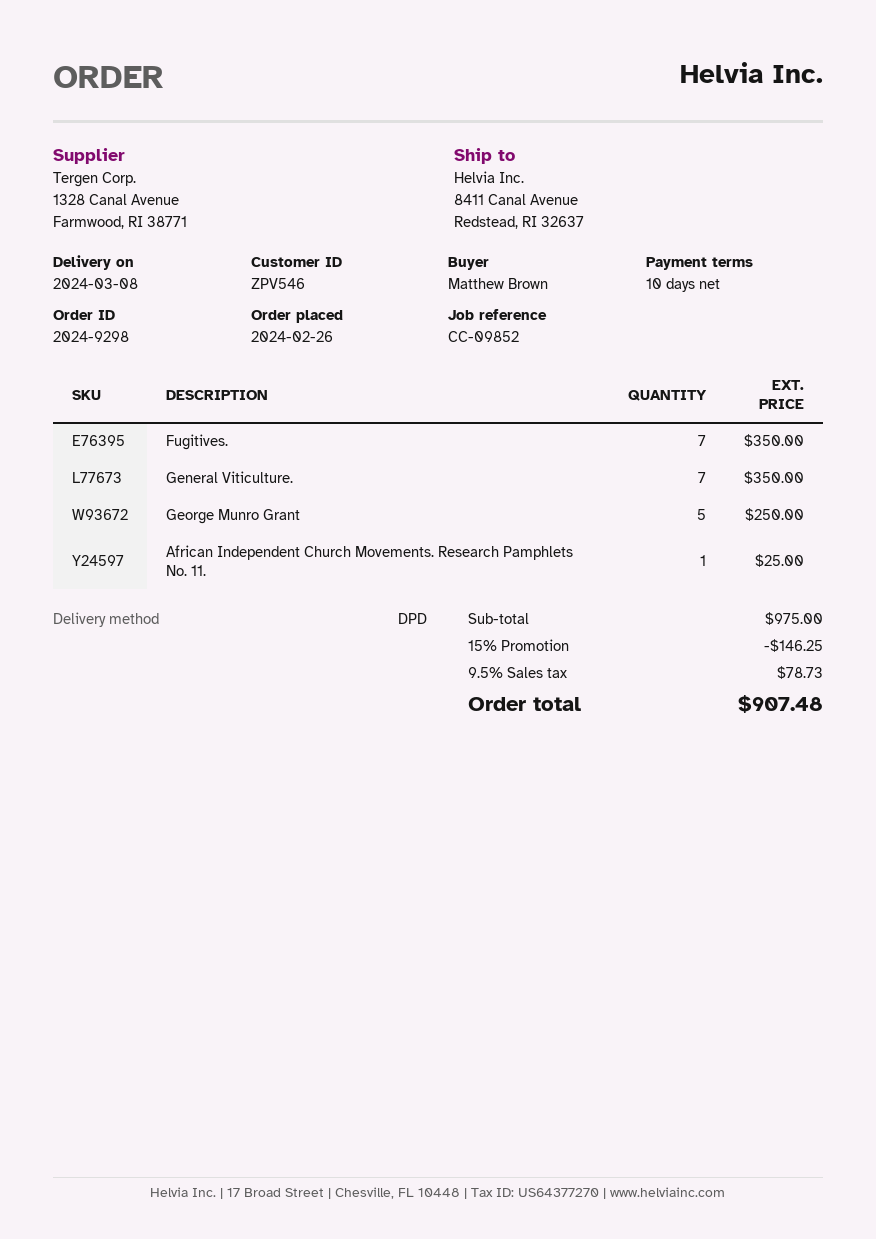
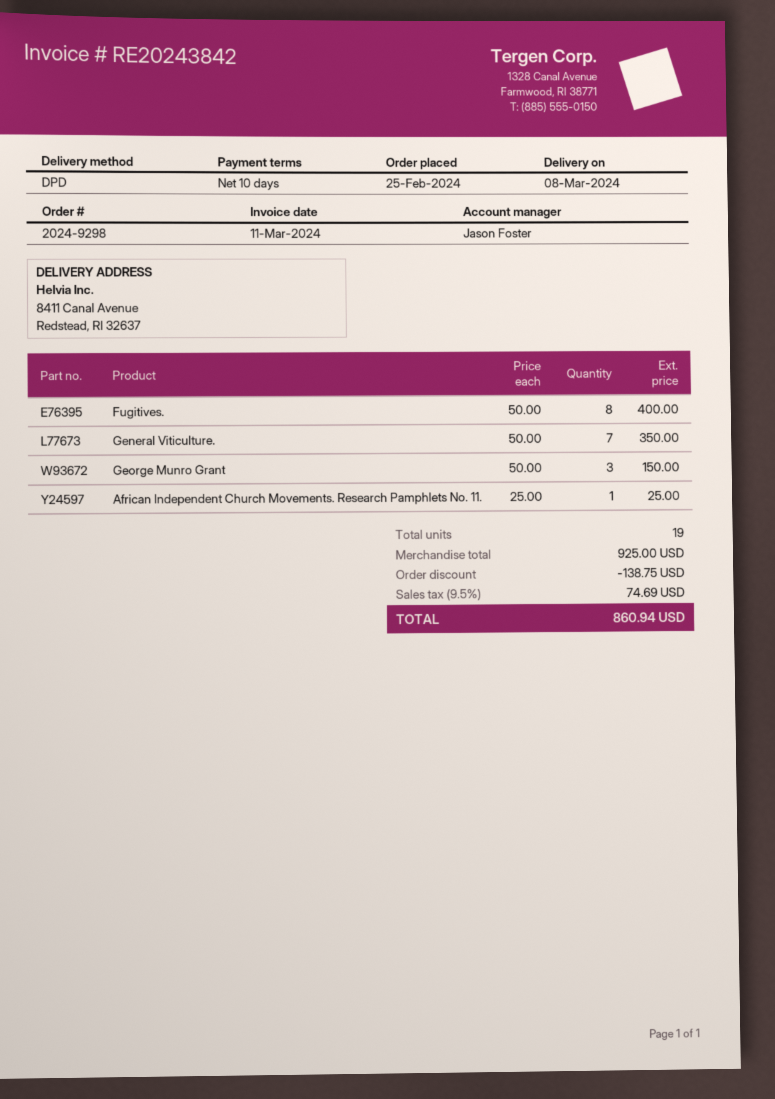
order date: 2024-02-26 -> 2024-02-25
Fugitives.: 7 for 350.00 -> 8 for 400.00
George Munro Grant: 5 for 250.00 -> 3 for 150.00
subtotal: 975.00 -> 925.00
discount: 146.25 -> 138.75
tax: 9.5% = 78.73 -> 9.5% = 74.69
total: 907.48 -> 860.94

